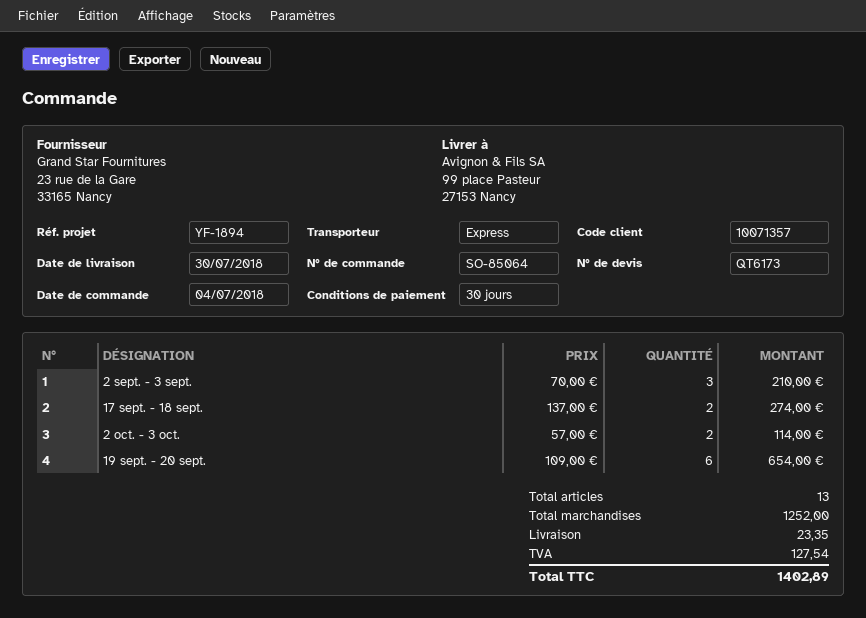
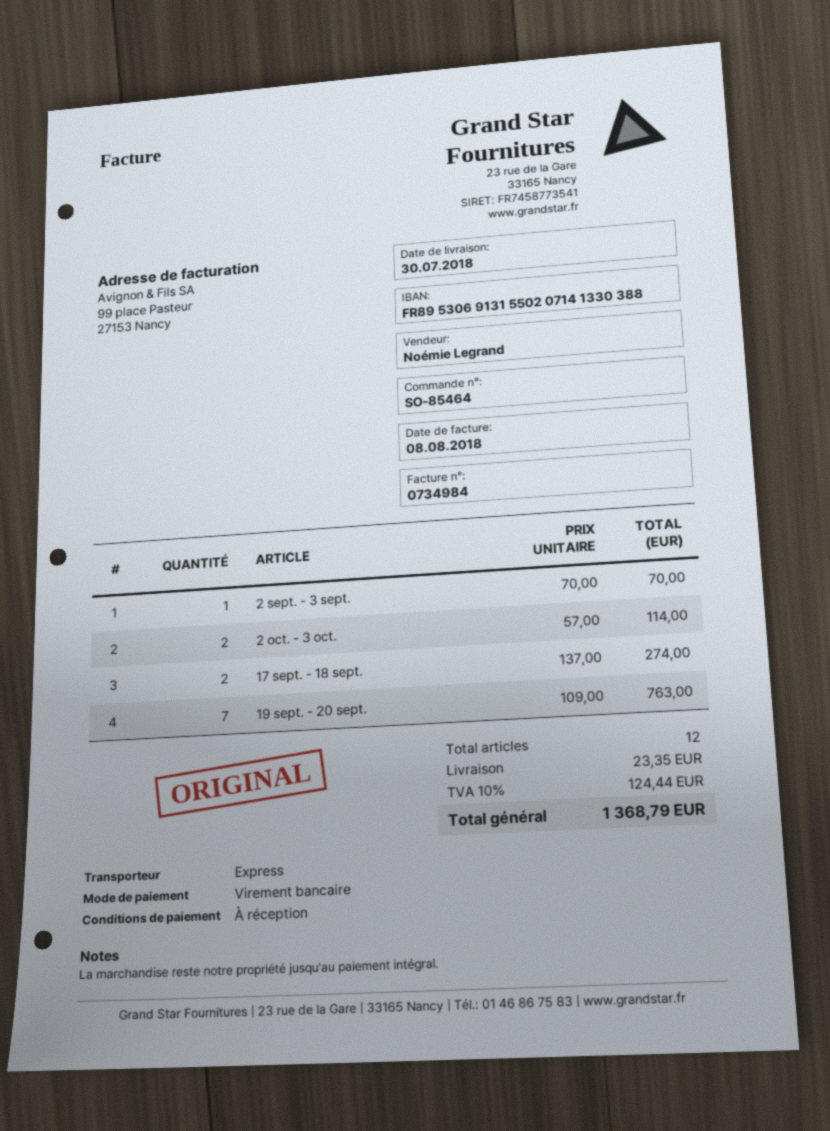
order number: SO-85064 -> SO-85464
payment terms: 30 days -> on receipt
2 sept. - 3 sept.: 3 x 70.00 = 210.00 -> 1 x 70.00 = 70.00
19 sept. - 20 sept.: 6 x 109.00 = 654.00 -> 7 x 109.00 = 763.00
total quantity: 13 -> 12
tax: 127.54 -> 124.44
total: 1402.89 -> 1368.79

